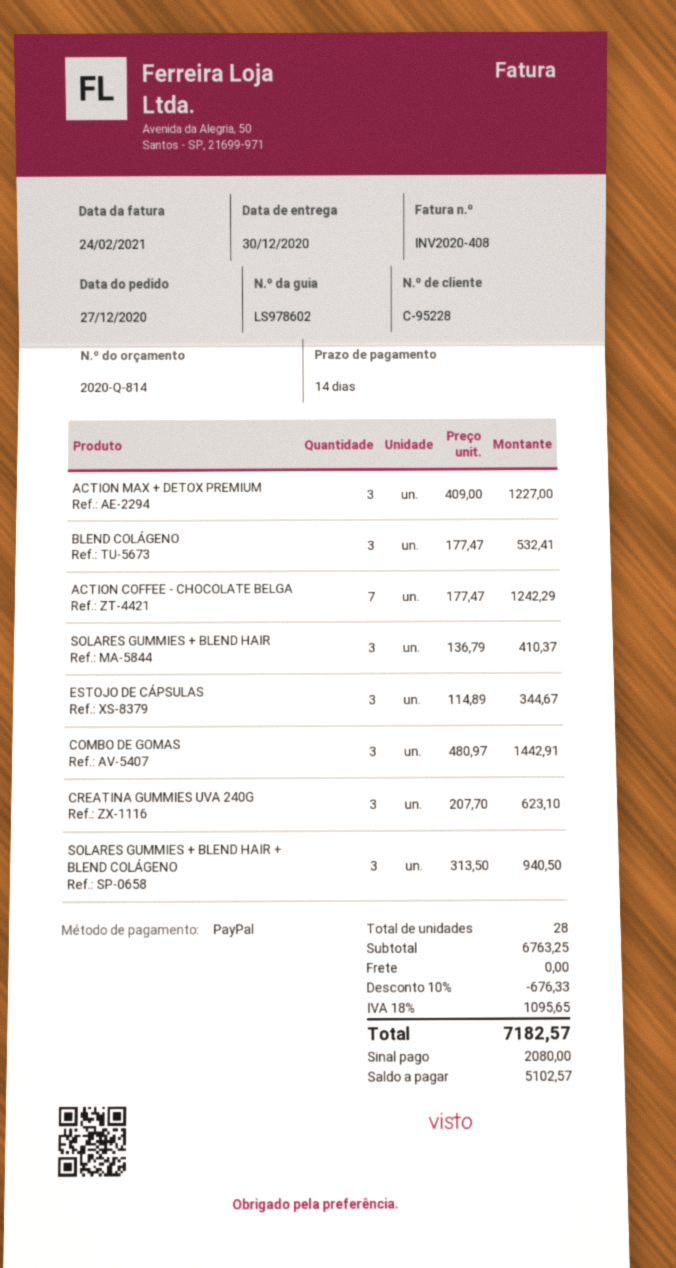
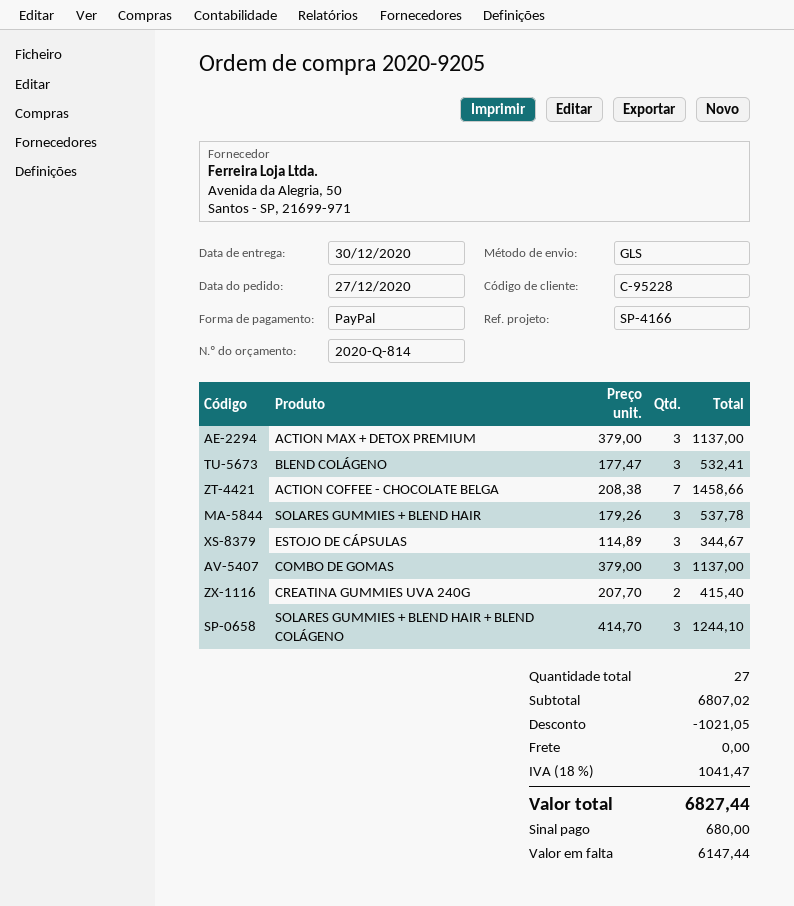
ACTION MAX + DETOX PREMIUM: 3 x 409.00 = 1227.00 -> 3 x 379.00 = 1137.00
ACTION COFFEE - CHOCOLATE BELGA: 7 x 177.47 = 1242.29 -> 7 x 208.38 = 1458.66
SOLARES GUMMIES + BLEND HAIR: 3 x 136.79 = 410.37 -> 3 x 179.26 = 537.78
COMBO DE GOMAS: 3 x 480.97 = 1442.91 -> 3 x 379.00 = 1137.00
CREATINA GUMMIES UVA 240G: 3 x 207.70 = 623.10 -> 2 x 207.70 = 415.40
SOLARES GUMMIES + BLEND HAIR + BLEND COLÁGENO: 3 x 313.50 = 940.50 -> 3 x 414.70 = 1244.10
total quantity: 28 -> 27
subtotal: 6763.25 -> 6807.02
discount: 676.33 -> 1021.05
tax: 18% = 1095.65 -> 18% = 1041.47
total: 7182.57 -> 6827.44
deposit: 2080.00 -> 680.00
balance: 5102.57 -> 6147.44

